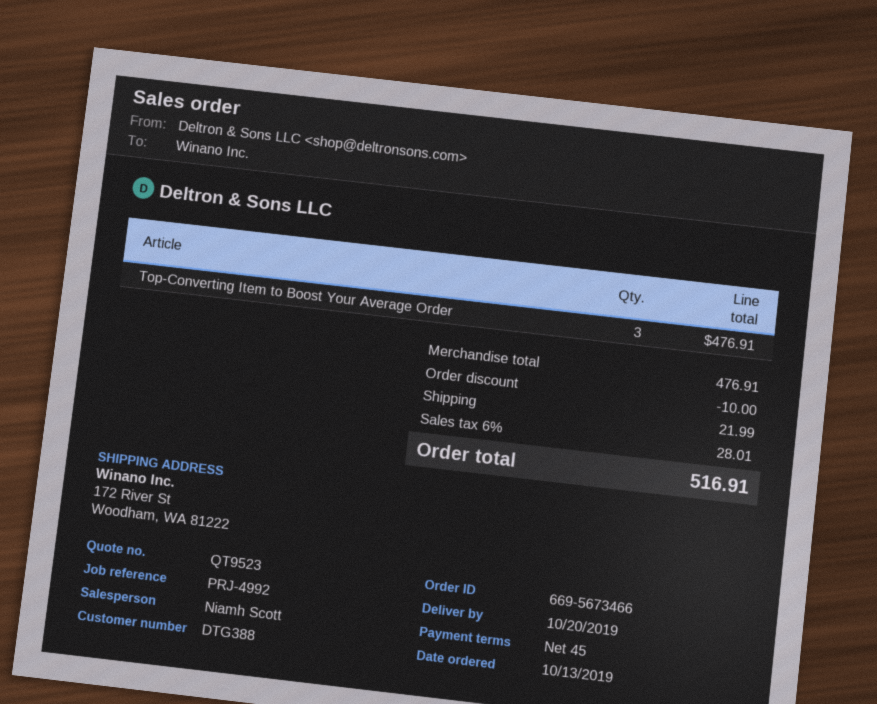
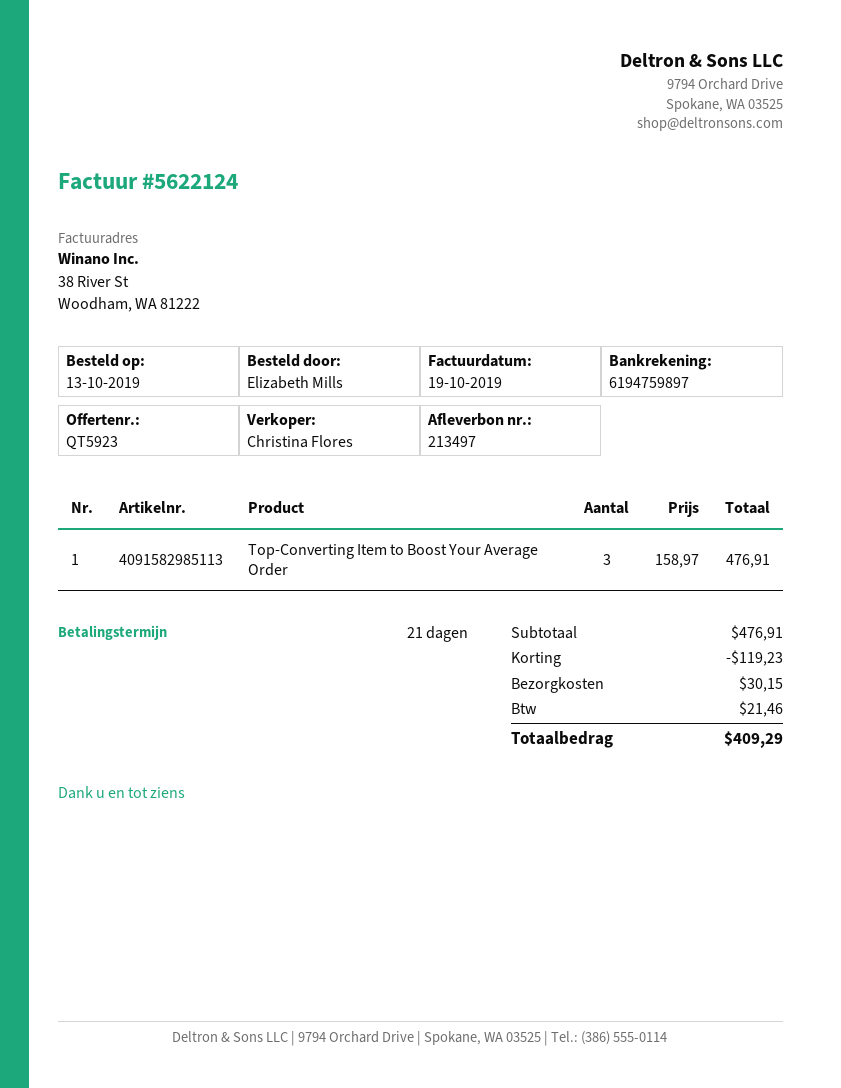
quote number: QT9523 -> QT5923
payment terms: 45 days -> 21 days
sales rep: Niamh Scott -> Christina Flores
discount: 10.00 -> 119.23
shipping: 21.99 -> 30.15
tax: 28.01 -> 21.46
total: 516.91 -> 409.29

